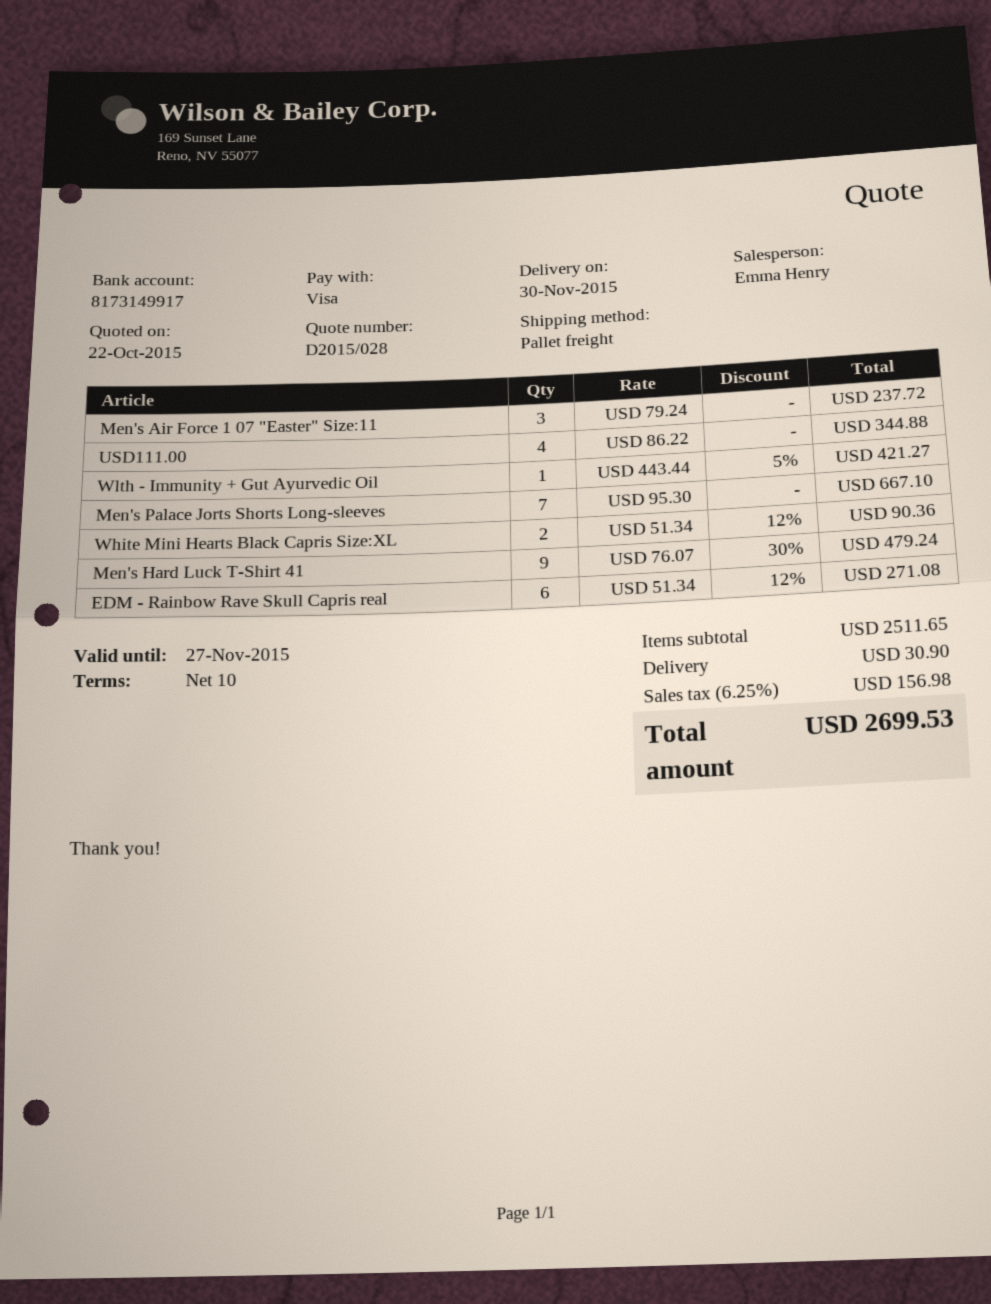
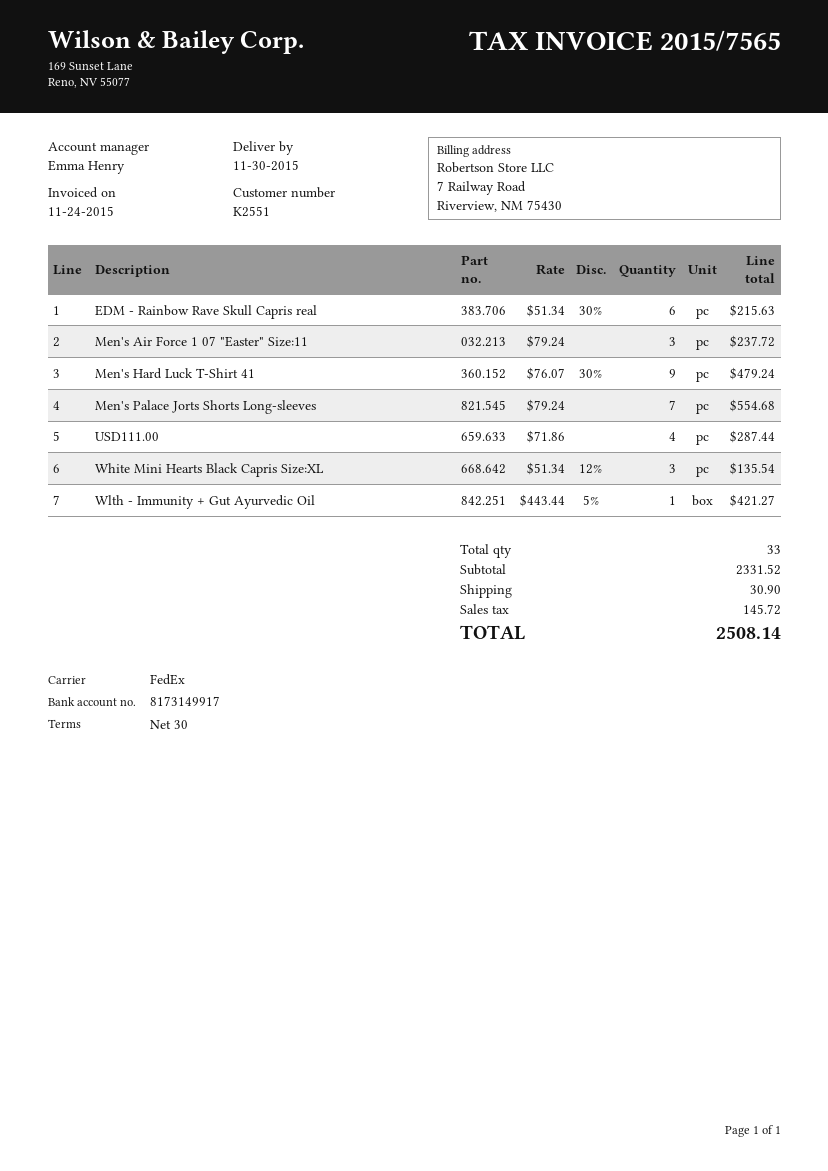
payment terms: 10 days -> 30 days
shipping method: pallet freight -> FedEx
USD111.00: 4 x 86.22 = 344.88 -> 4 x 71.86 = 287.44
Men's Palace Jorts Shorts Long-sleeves: 7 x 95.30 = 667.10 -> 7 x 79.24 = 554.68
White Mini Hearts Black Capris Size:XL: 2 x 51.34 - 12% = 90.36 -> 3 x 51.34 - 12% = 135.54
EDM - Rainbow Rave Skull Capris real: 6 x 51.34 - 12% = 271.08 -> 6 x 51.34 - 30% = 215.63
subtotal: 2511.65 -> 2331.52
tax: 156.98 -> 145.72
total: 2699.53 -> 2508.14

